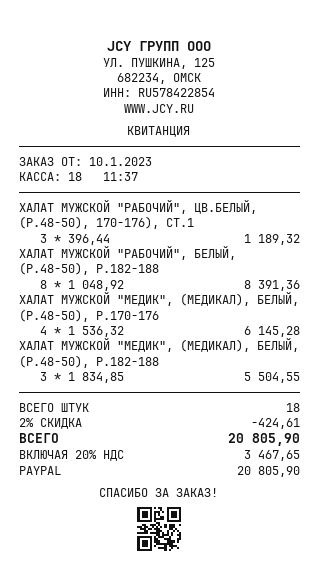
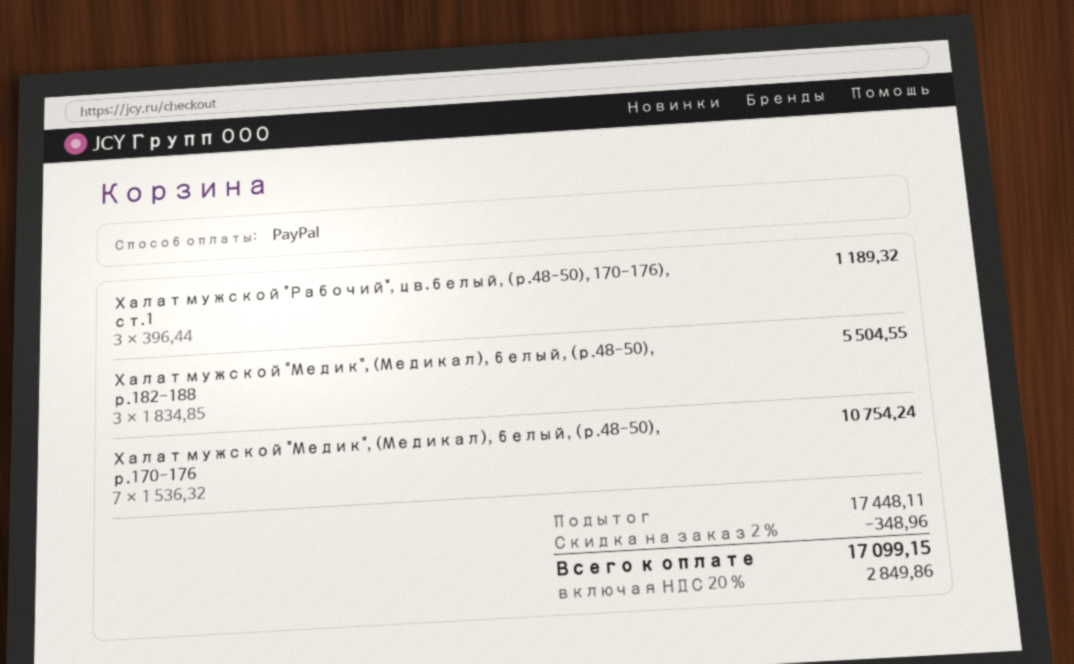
ХАЛАТ МУЖСКОЙ "РАБОЧИЙ", БЕЛЫЙ, (Р.48-50), Р.182-188: 8 x 1048.92 = 8391.36 -> none
ХАЛАТ МУЖСКОЙ "МЕДИК", (МЕДИКАЛ), БЕЛЫЙ, (Р.48-50), Р.170-176: 4 x 1536.32 = 6145.28 -> 7 x 1536.32 = 10754.24
discount: 2% = 424.61 -> 2% = 348.96
tax: 20% = 3467.65 -> 20% = 2849.86
total: 20805.90 -> 17099.15

